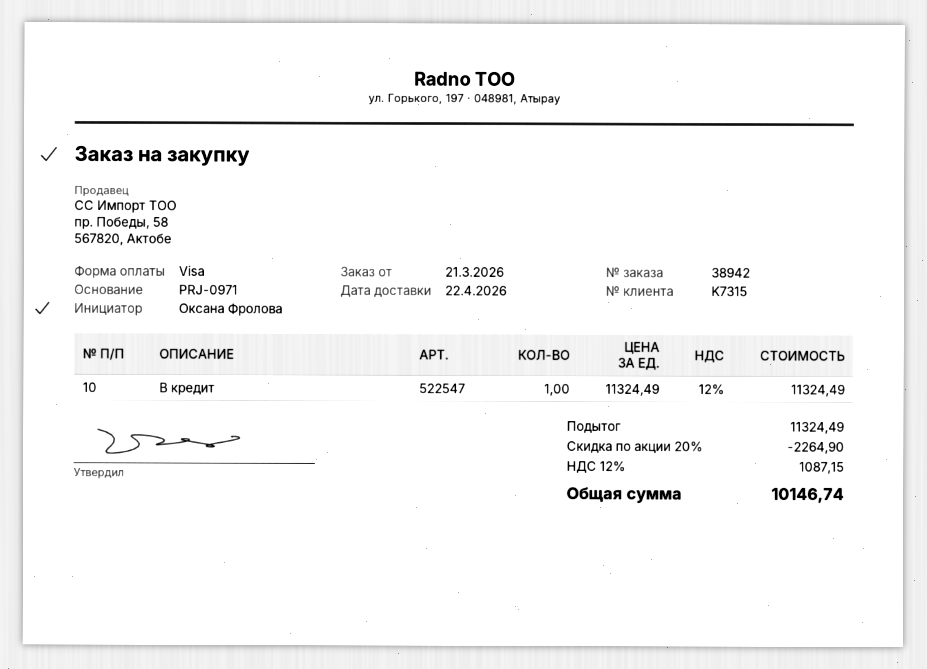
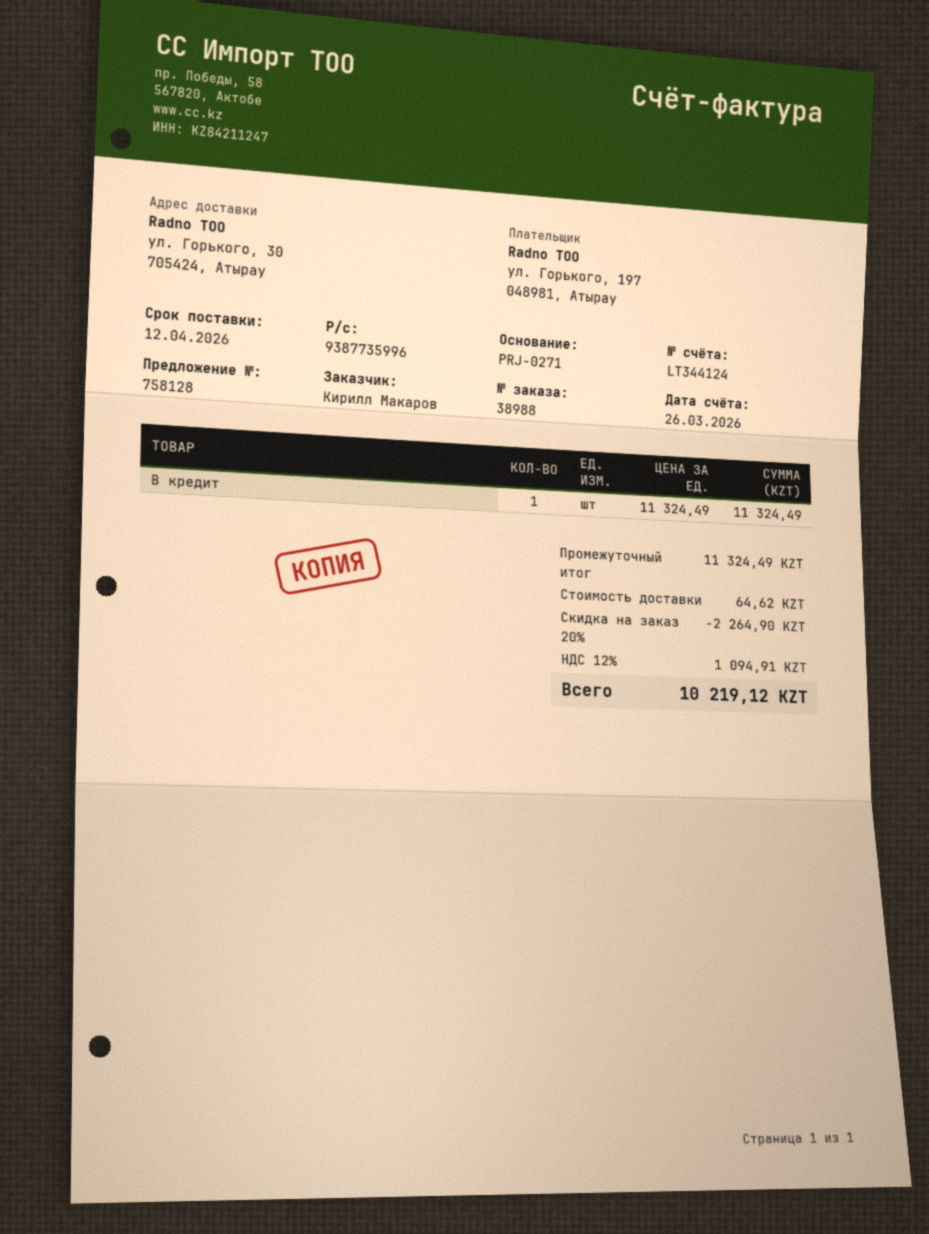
order number: 38942 -> 38988
delivery date: 2026-04-22 -> 2026-04-12
reference: PRJ-0971 -> PRJ-0271
ordered by: Оксана Фролова -> Кирилл Макаров
shipping: none -> 64.62
tax: 12% = 1087.15 -> 12% = 1094.91
total: 10146.74 -> 10219.12

